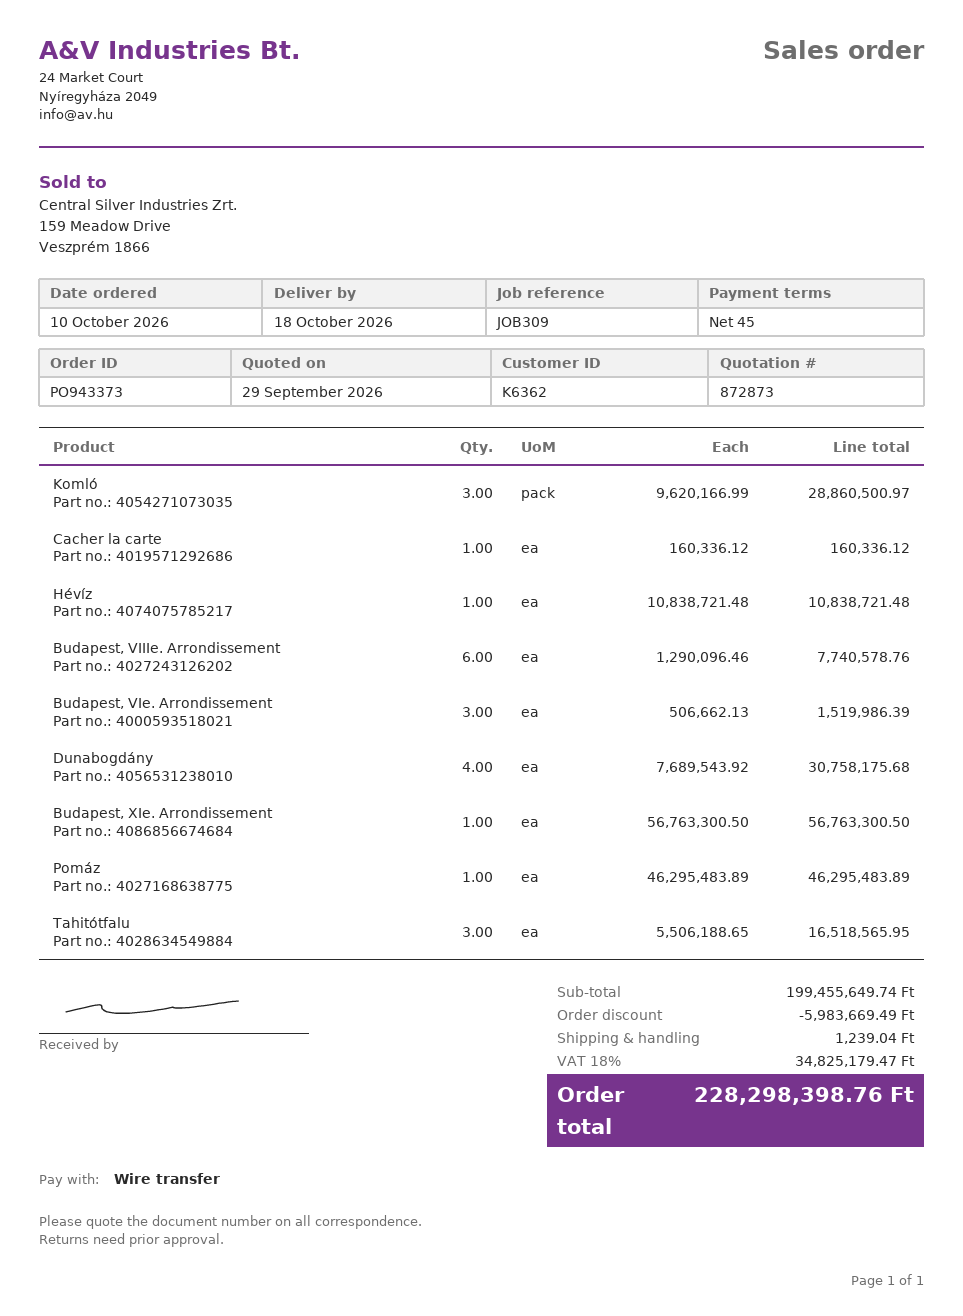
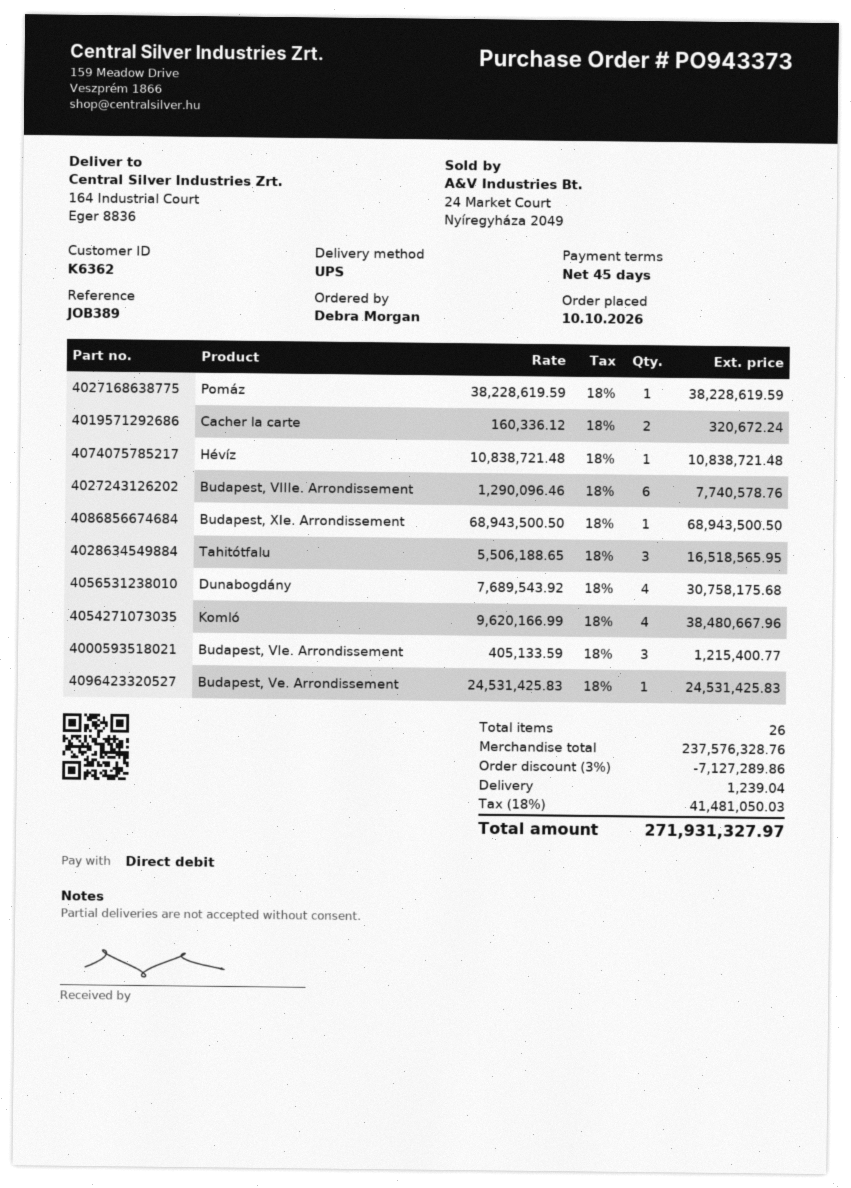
reference: JOB309 -> JOB389
payment method: bank transfer -> direct debit
Komló: 3 x 9620166.99 = 28860500.97 -> 4 x 9620166.99 = 38480667.96
Cacher la carte: 1 x 160336.12 = 160336.12 -> 2 x 160336.12 = 320672.24
Budapest, VIe. Arrondissement: 3 x 506662.13 = 1519986.39 -> 3 x 405133.59 = 1215400.77
Budapest, XIe. Arrondissement: 1 x 56763300.50 = 56763300.50 -> 1 x 68943500.50 = 68943500.50
Pomáz: 1 x 46295483.89 = 46295483.89 -> 1 x 38228619.59 = 38228619.59
Budapest, Ve. Arrondissement: none -> 1 x 24531425.83 = 24531425.83
subtotal: 199455649.74 -> 237576328.76
discount: 5983669.49 -> 7127289.86
tax: 18% = 34825179.47 -> 18% = 41481050.03
total: 228298398.76 -> 271931327.97

